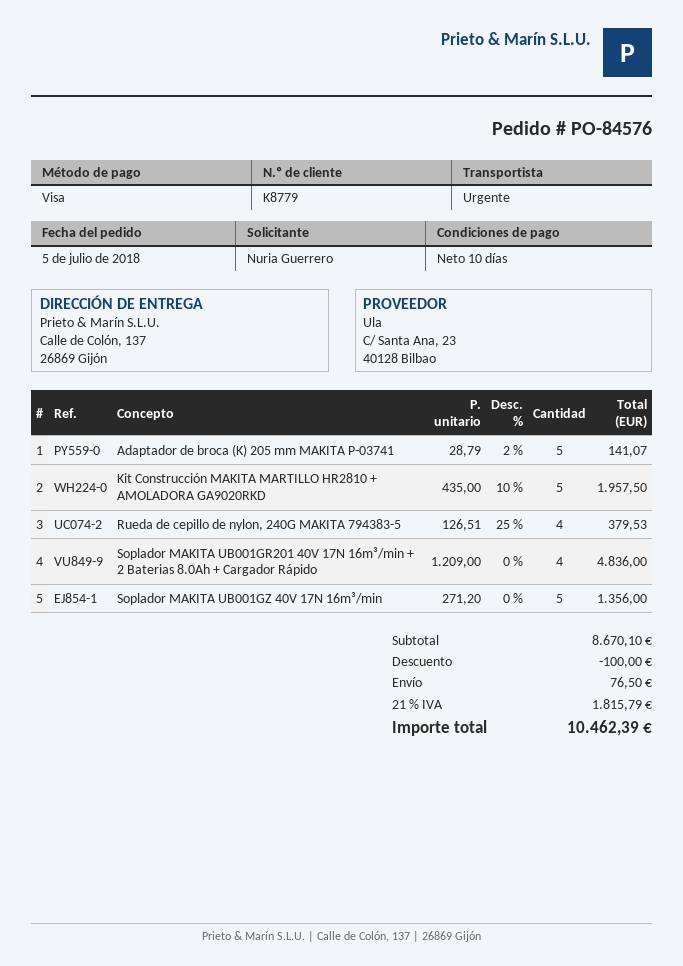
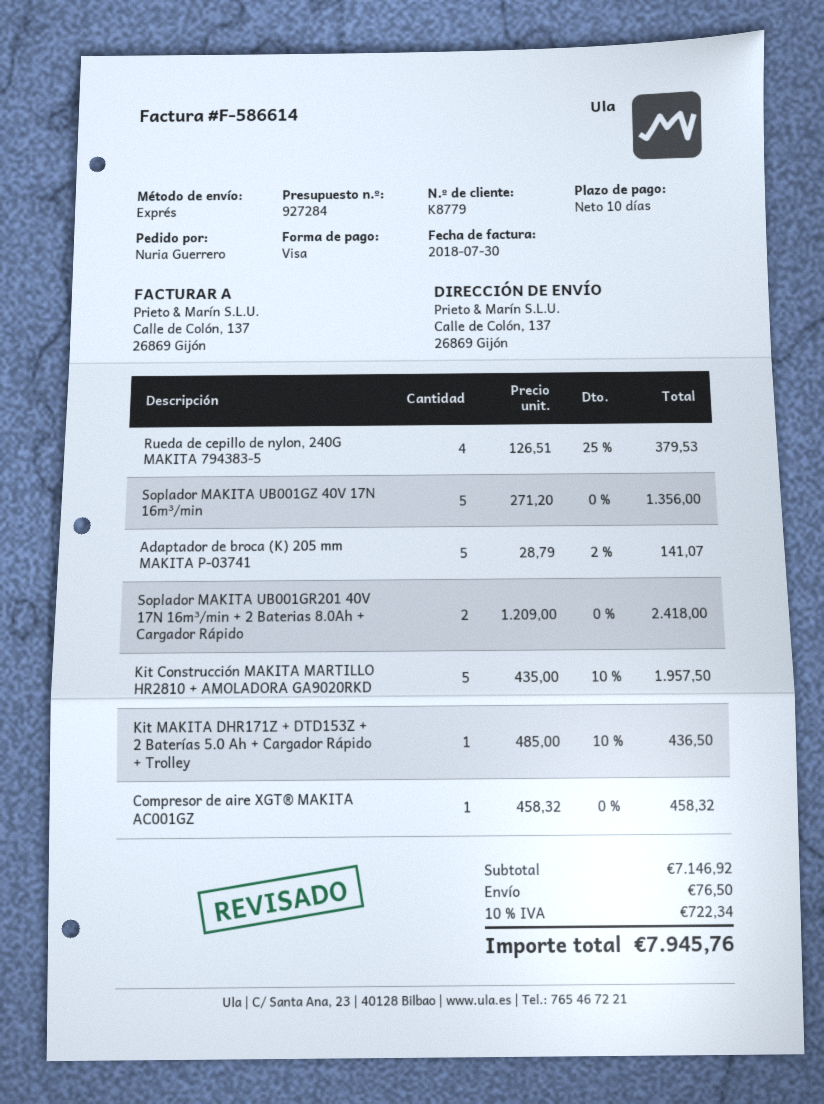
Soplador MAKITA UB001GR201 40V 17N 16m³/min + 2 Baterias 8.0Ah + Cargador Rápido: 4 x 1209.00 = 4836.00 -> 2 x 1209.00 = 2418.00
Kit MAKITA DHR171Z + DTD153Z + 2 Baterías 5.0 Ah + Cargador Rápido + Trolley: none -> 1 x 485.00 - 10% = 436.50
Compresor de aire XGT® MAKITA AC001GZ: none -> 1 x 458.32 = 458.32
subtotal: 8670.10 -> 7146.92
discount: 100.00 -> none
tax: 21% = 1815.79 -> 10% = 722.34
total: 10462.39 -> 7945.76

